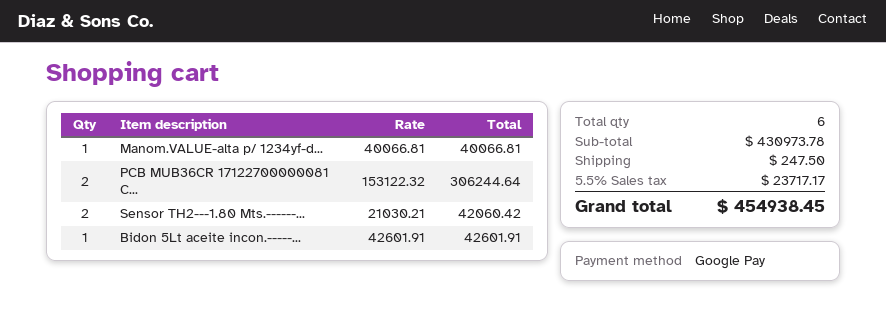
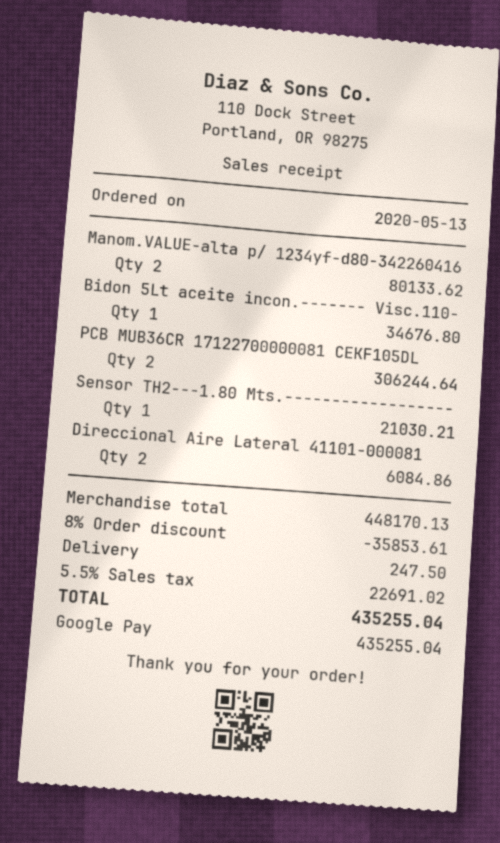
Manom.VALUE-alta p/ 1234yf-d...: 1 for 40066.81 -> 2 for 80133.62
Sensor TH2---1.80 Mts.------...: 2 for 42060.42 -> 1 for 21030.21
Bidon 5Lt aceite incon.-----...: 1 for 42601.91 -> 1 for 34676.80
Direccional Aire Lateral 41101-000081: none -> 2 for 6084.86
subtotal: 430973.78 -> 448170.13
discount: none -> 8% = 35853.61
tax: 5.5% = 23717.17 -> 5.5% = 22691.02
total: 454938.45 -> 435255.04

